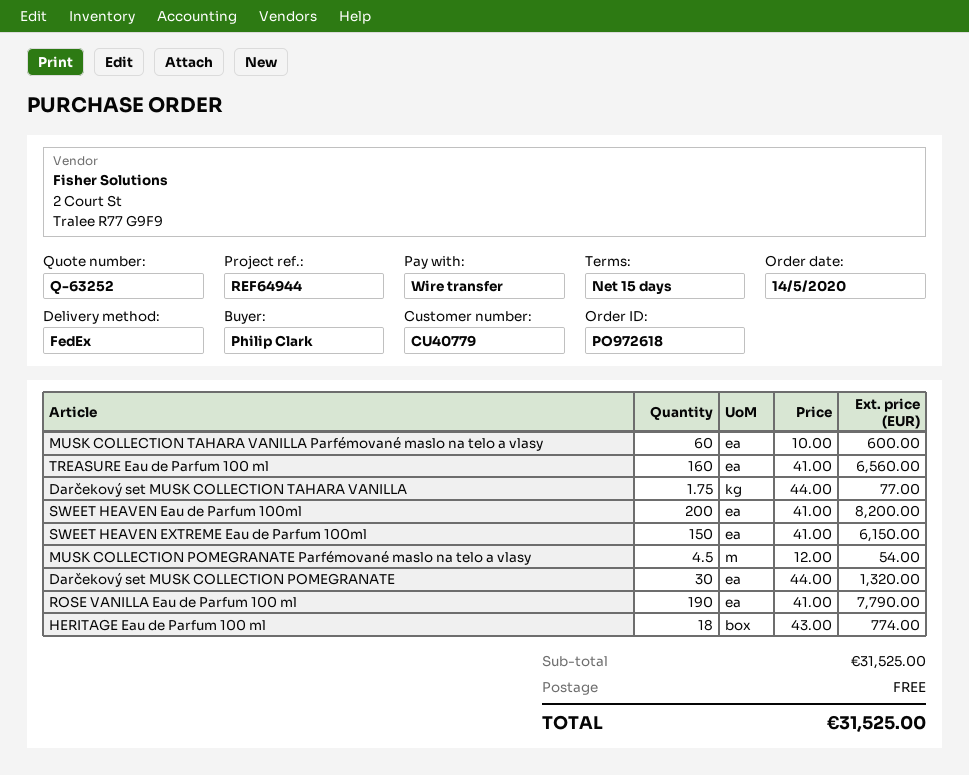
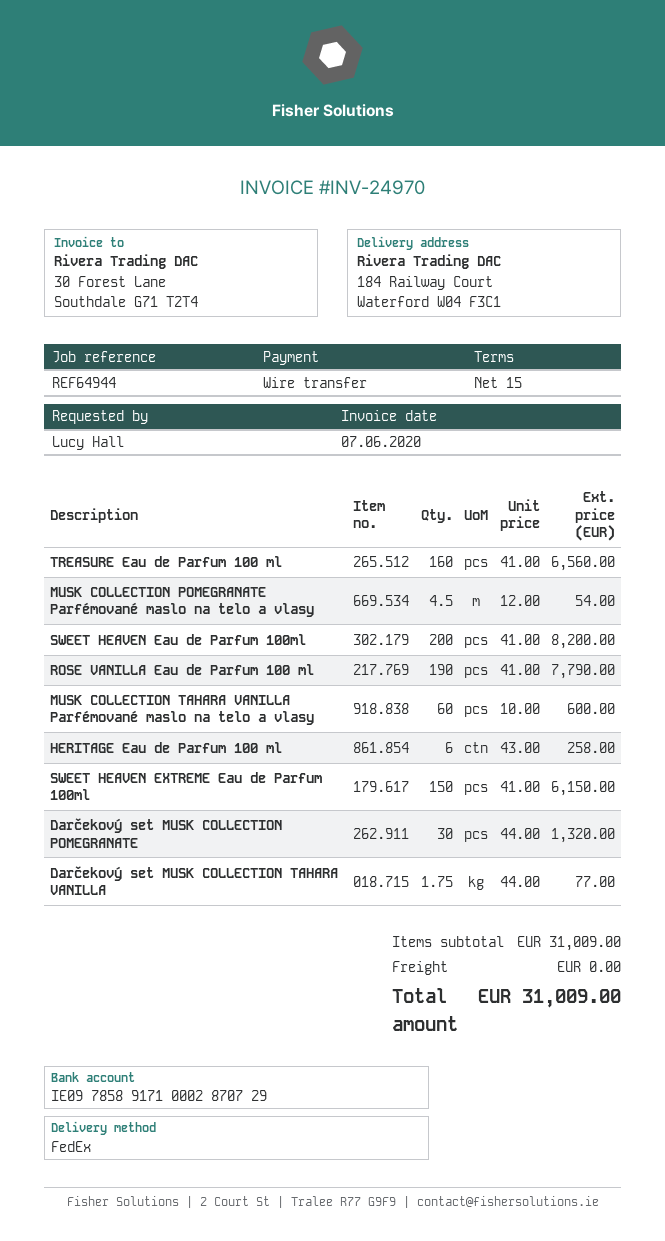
ordered by: Philip Clark -> Lucy Hall
HERITAGE Eau de Parfum 100 ml: 18 x 43.00 = 774.00 -> 6 x 43.00 = 258.00
subtotal: 31525.00 -> 31009.00
total: 31525.00 -> 31009.00

